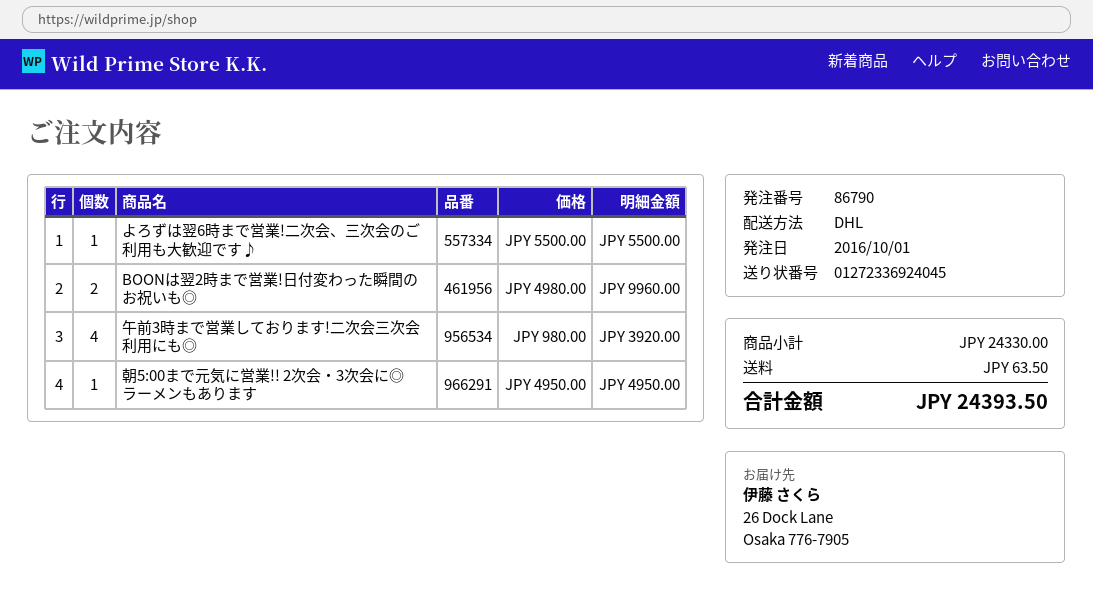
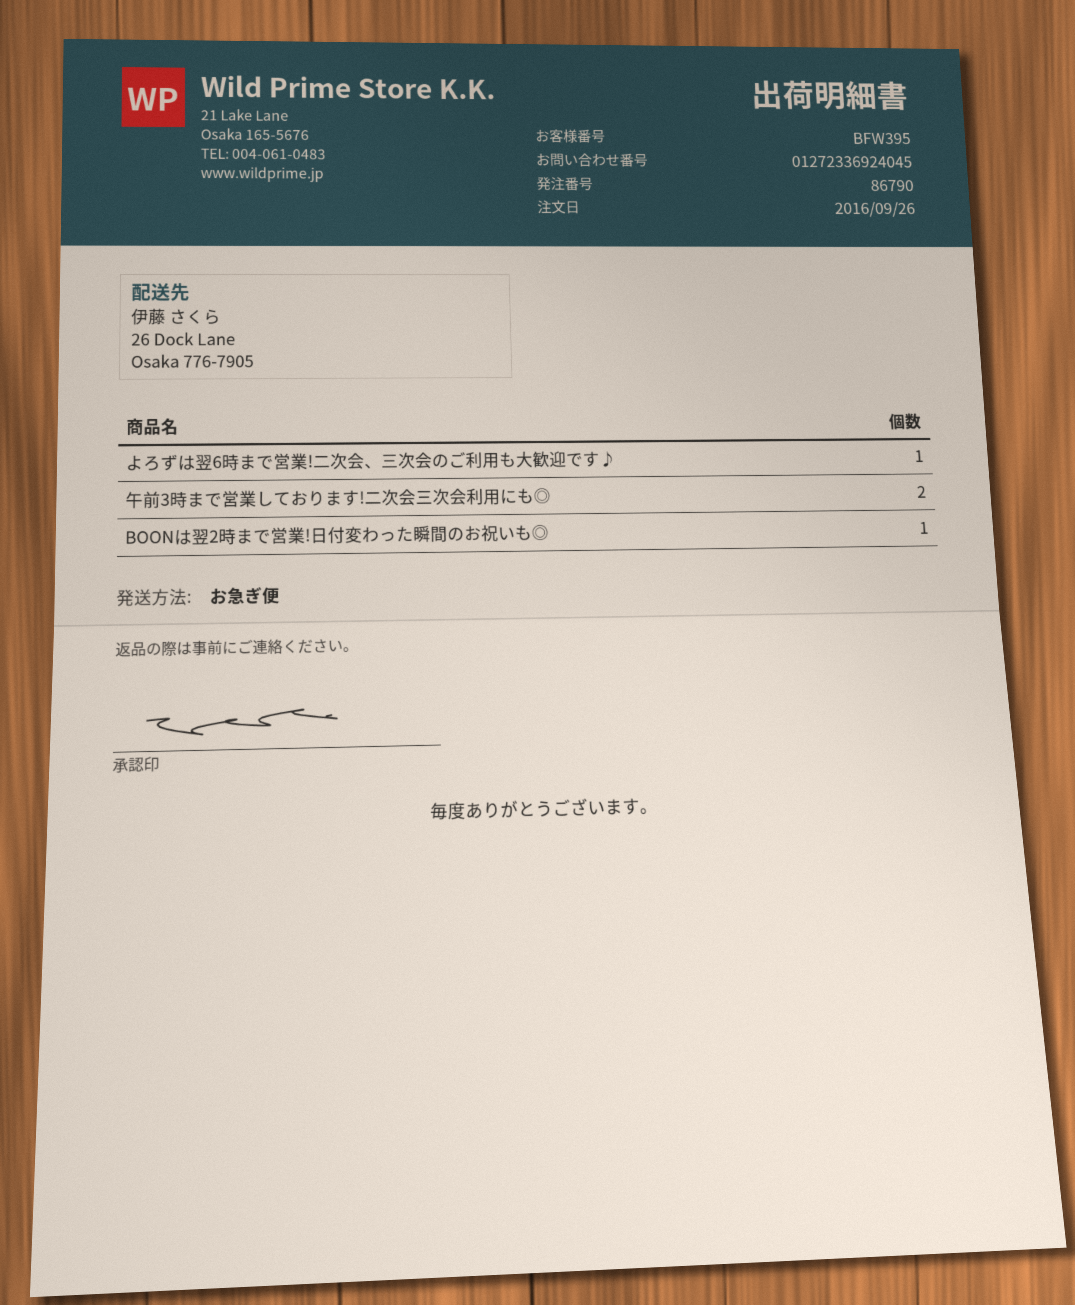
order date: 2016-10-01 -> 2016-09-26
shipping method: DHL -> express
BOONは翌2時まで営業!日付変わった瞬間のお祝いも◎: 2 -> 1
午前3時まで営業しております!二次会三次会利用にも◎: 4 -> 2
朝5:00まで元気に営業!! 2次会・3次会に◎ラーメンもあります: 1 -> none

